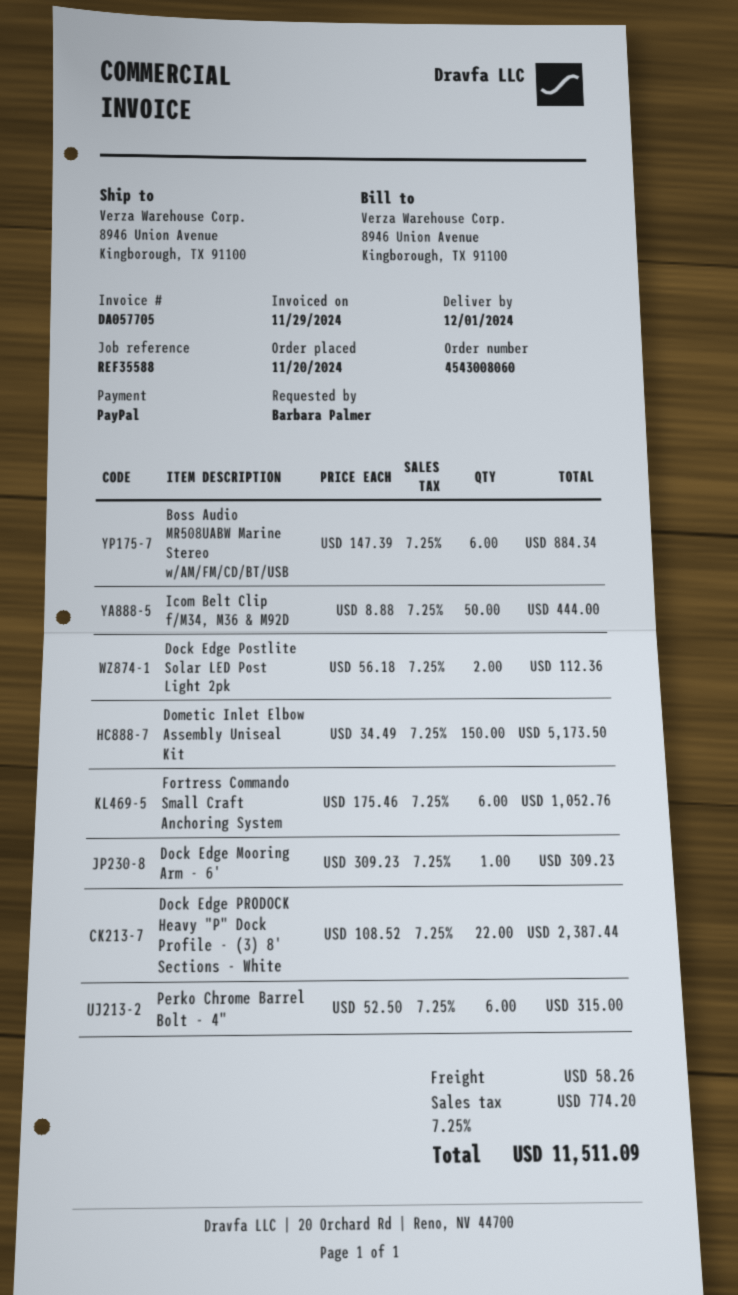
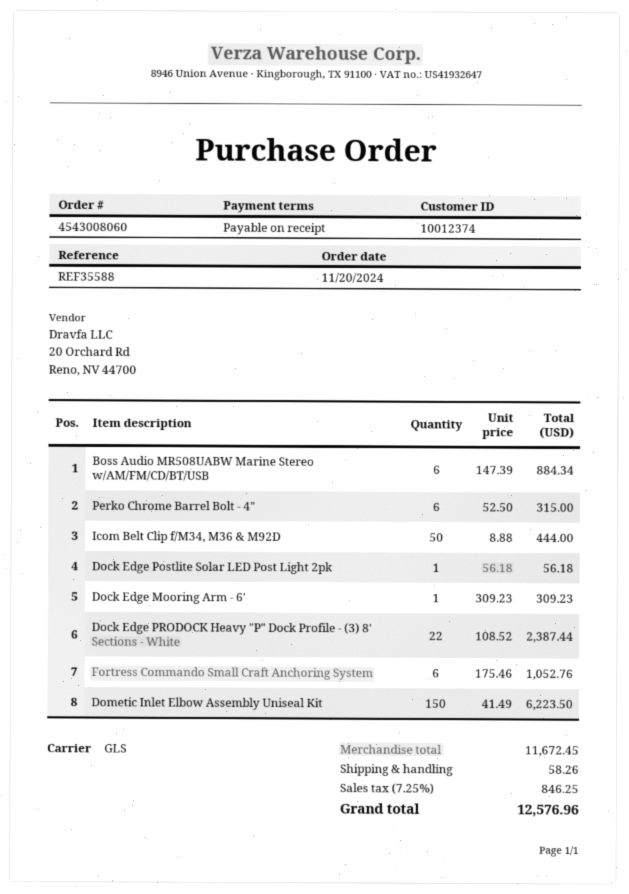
Dock Edge Postlite Solar LED Post Light 2pk: 2 x 56.18 = 112.36 -> 1 x 56.18 = 56.18
Dometic Inlet Elbow Assembly Uniseal Kit: 150 x 34.49 = 5173.50 -> 150 x 41.49 = 6223.50
tax: 7.25% = 774.20 -> 7.25% = 846.25
total: 11511.09 -> 12576.96

